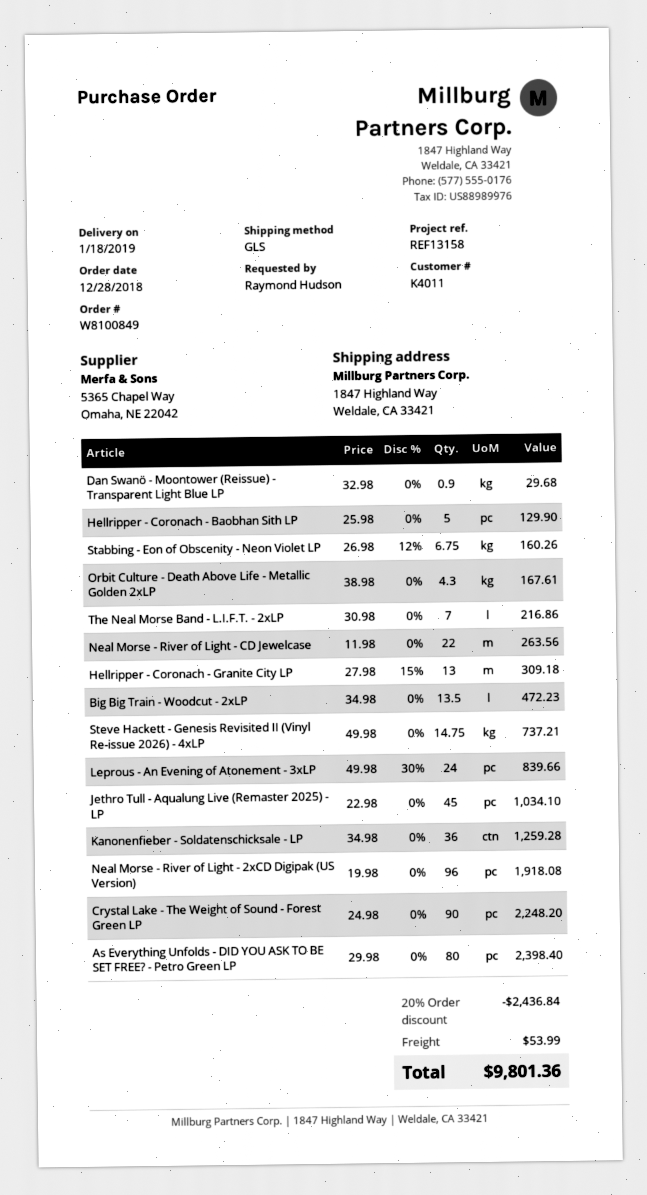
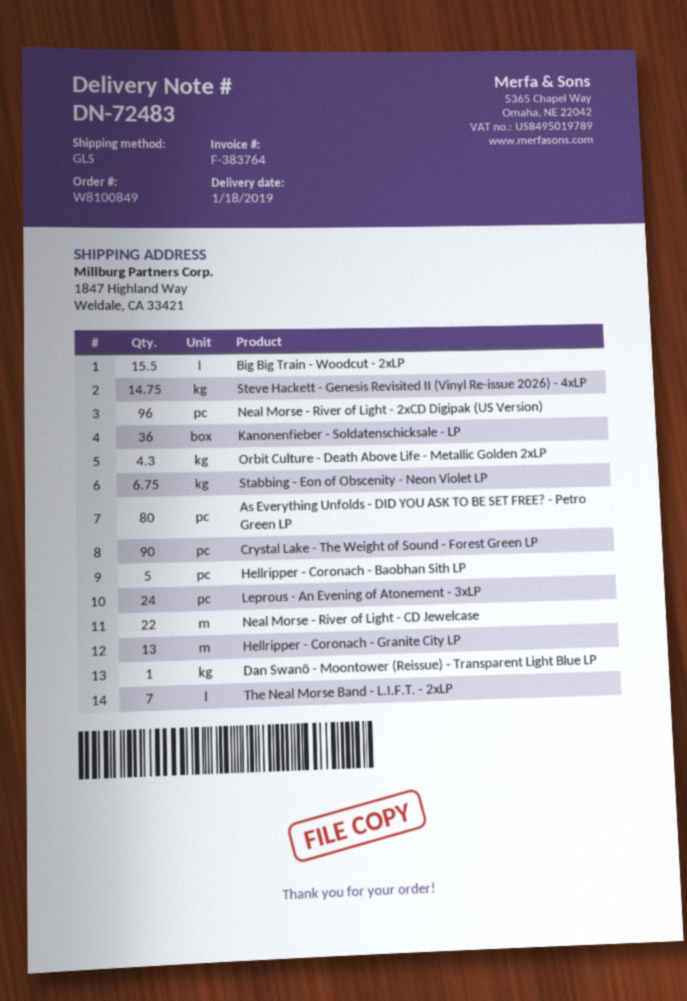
Dan Swanö - Moontower (Reissue) - Transparent Light Blue LP: 0.9 -> 1
Big Big Train - Woodcut - 2xLP: 13.5 -> 15.5
Jethro Tull - Aqualung Live (Remaster 2025) - LP: 45 -> none

